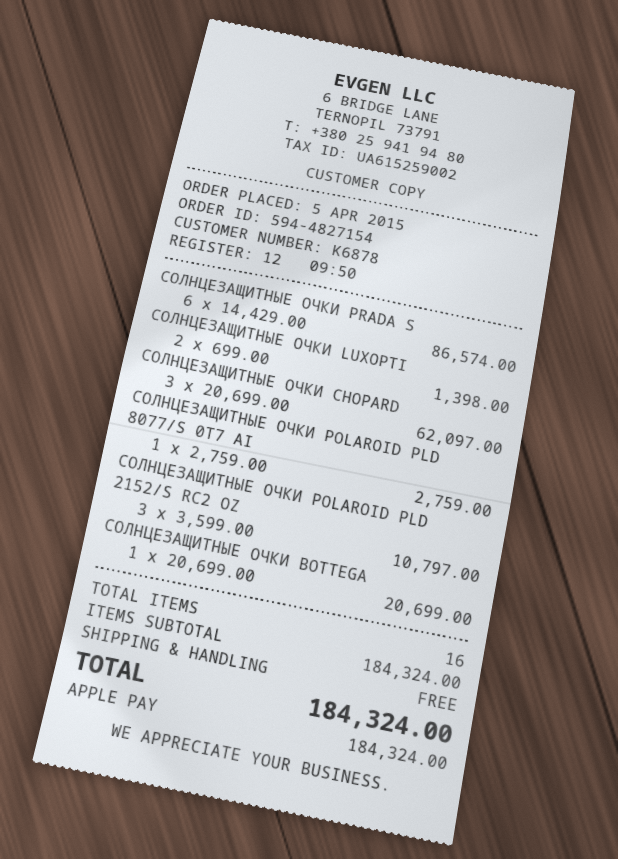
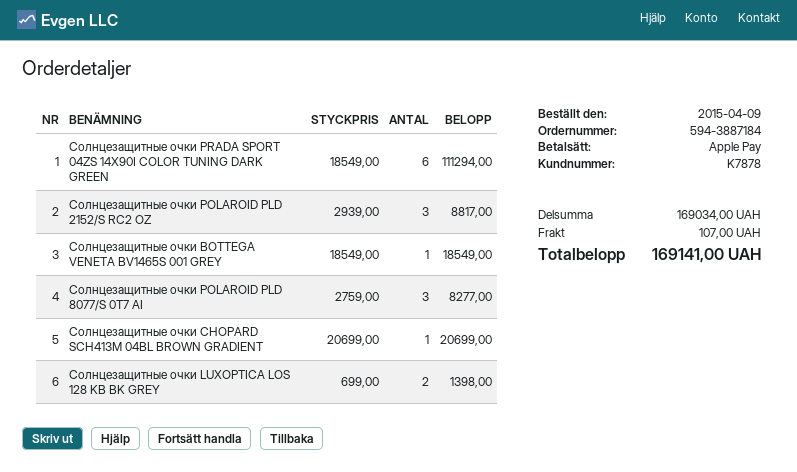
order number: 594-4827154 -> 594-3887184
order date: 2015-04-05 -> 2015-04-09
customer number: K6878 -> K7878
СОЛНЦЕЗАЩИТНЫЕ ОЧКИ PRADA S: 6 x 14429.00 = 86574.00 -> 6 x 18549.00 = 111294.00
СОЛНЦЕЗАЩИТНЫЕ ОЧКИ CHOPARD: 3 x 20699.00 = 62097.00 -> 1 x 20699.00 = 20699.00
СОЛНЦЕЗАЩИТНЫЕ ОЧКИ POLAROID PLD 8077/S 0T7 AI: 1 x 2759.00 = 2759.00 -> 3 x 2759.00 = 8277.00
СОЛНЦЕЗАЩИТНЫЕ ОЧКИ POLAROID PLD 2152/S RC2 OZ: 3 x 3599.00 = 10797.00 -> 3 x 2939.00 = 8817.00
СОЛНЦЕЗАЩИТНЫЕ ОЧКИ BOTTEGA: 1 x 20699.00 = 20699.00 -> 1 x 18549.00 = 18549.00
subtotal: 184324.00 -> 169034.00
shipping: 0.00 -> 107.00
total: 184324.00 -> 169141.00

